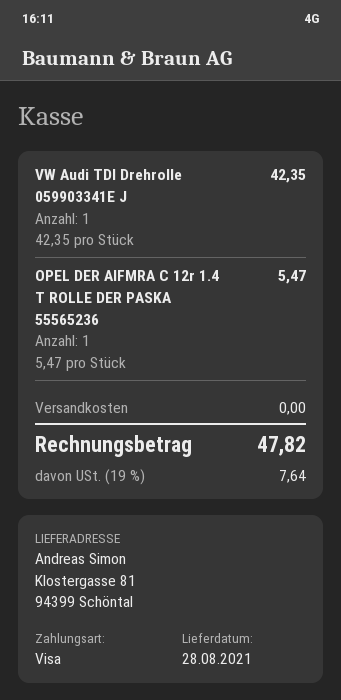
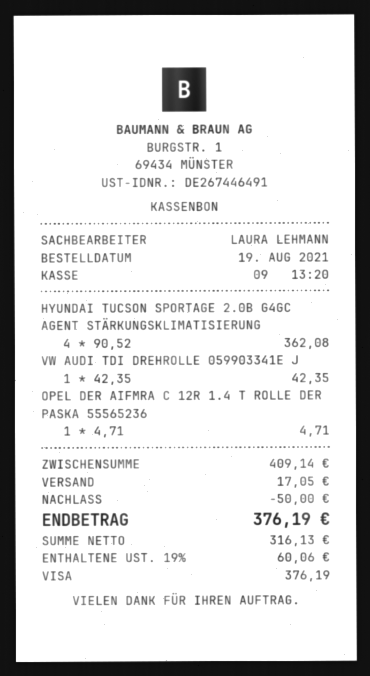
OPEL DER AIFMRA C 12r 1.4 T ROLLE DER PASKA 55565236: 1 x 5.47 = 5.47 -> 1 x 4.71 = 4.71
HYUNDAI TUCSON SPORTAGE 2.0B G4GC AGENT STÄRKUNGSKLIMATISIERUNG: none -> 4 x 90.52 = 362.08
discount: none -> 50.00
shipping: 0.00 -> 17.05
tax: 19% = 7.64 -> 19% = 60.06
total: 47.82 -> 376.19

